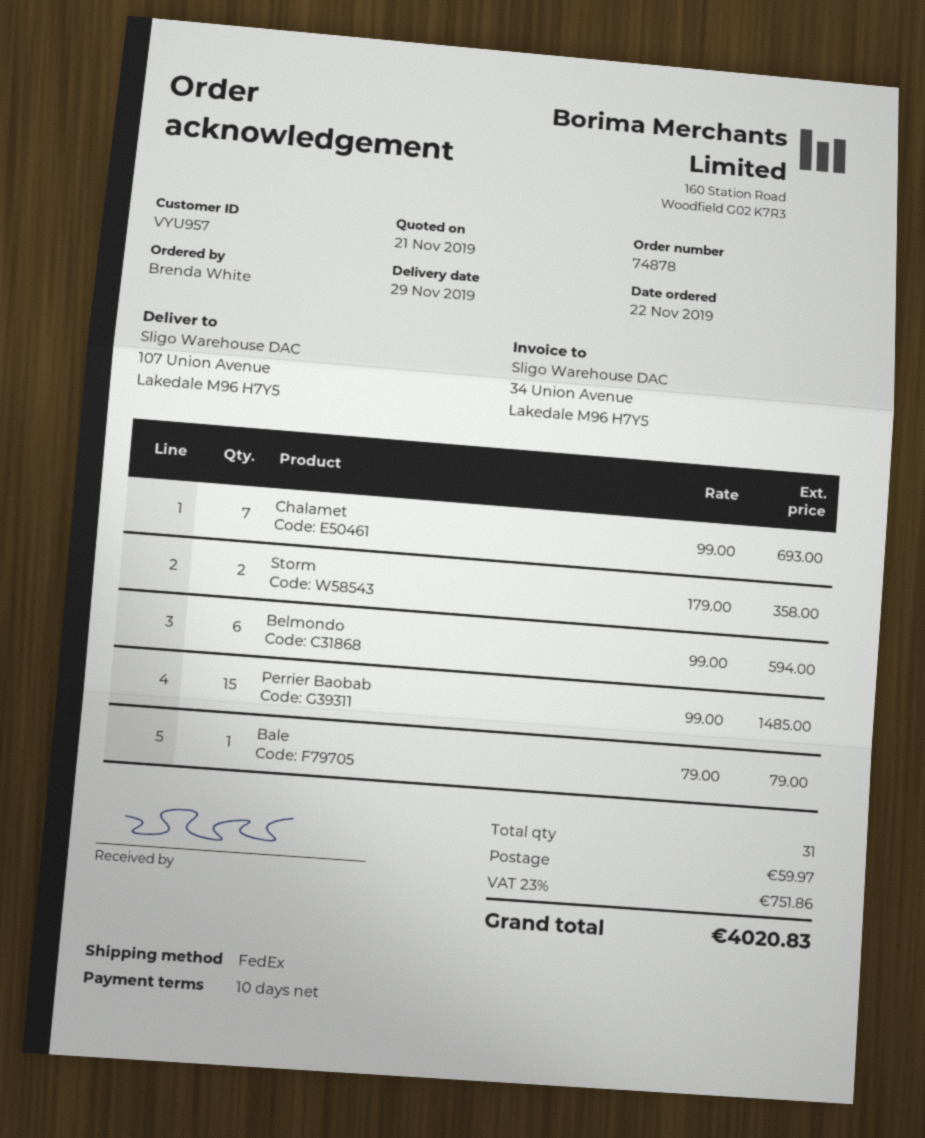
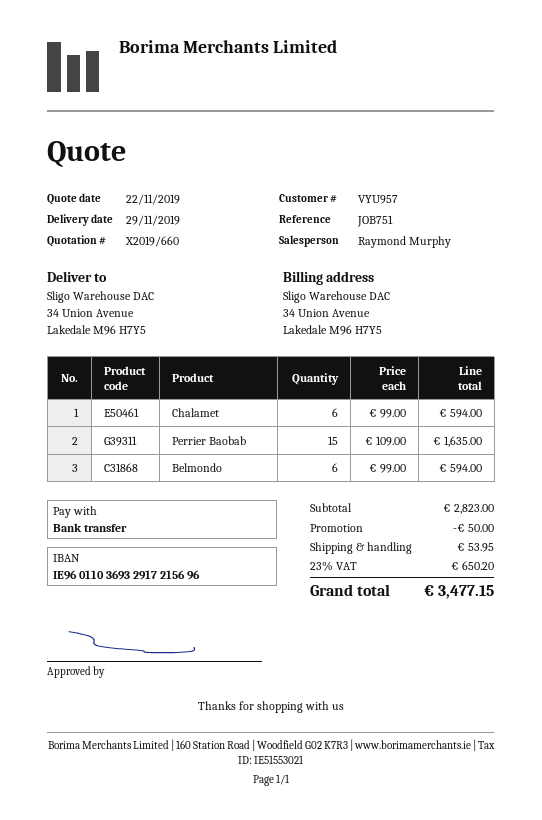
quote date: 2019-11-21 -> 2019-11-22
ship to: 107 Union Avenue, Lakedale M96 H7Y5 -> 34 Union Avenue, Lakedale M96 H7Y5
Chalamet: 7 x 99.00 = 693.00 -> 6 x 99.00 = 594.00
Storm: 2 x 179.00 = 358.00 -> none
Perrier Baobab: 15 x 99.00 = 1485.00 -> 15 x 109.00 = 1635.00
Bale: 1 x 79.00 = 79.00 -> none
discount: none -> 50.00
shipping: 59.97 -> 53.95
tax: 23% = 751.86 -> 23% = 650.20
total: 4020.83 -> 3477.15

